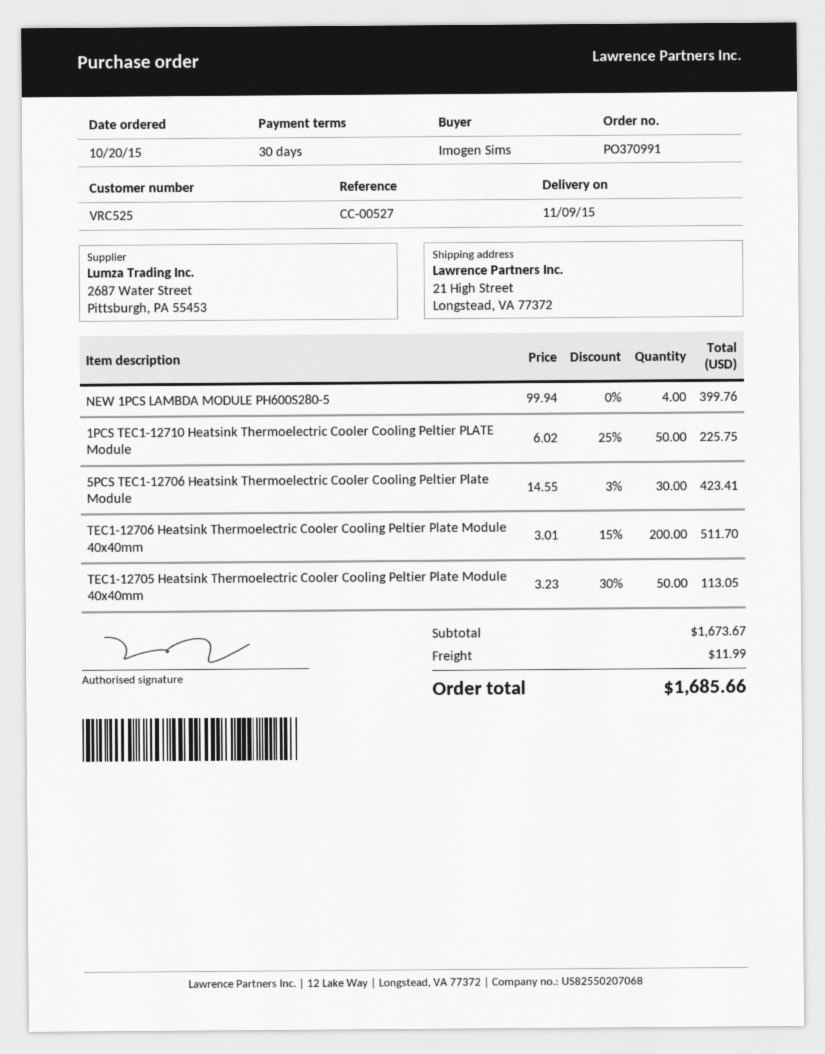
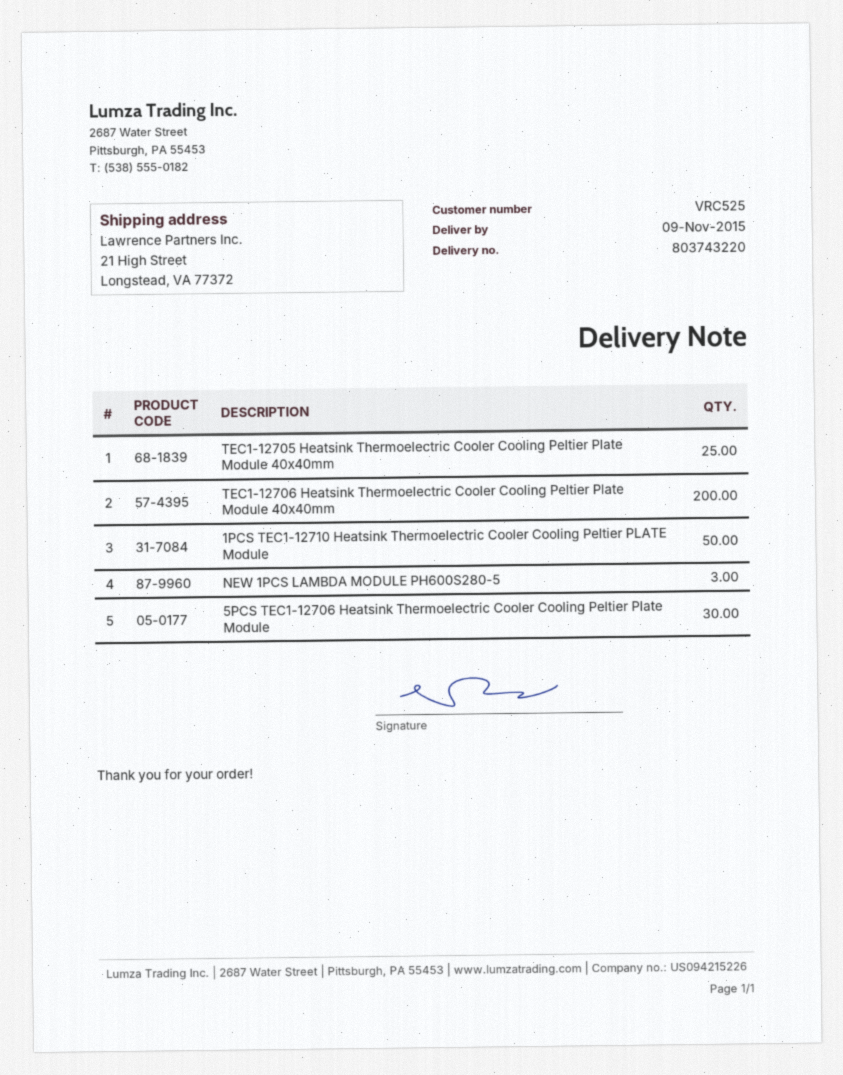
NEW 1PCS LAMBDA MODULE PH600S280-5: 4 -> 3
TEC1-12705 Heatsink Thermoelectric Cooler Cooling Peltier Plate Module 40x40mm: 50 -> 25

